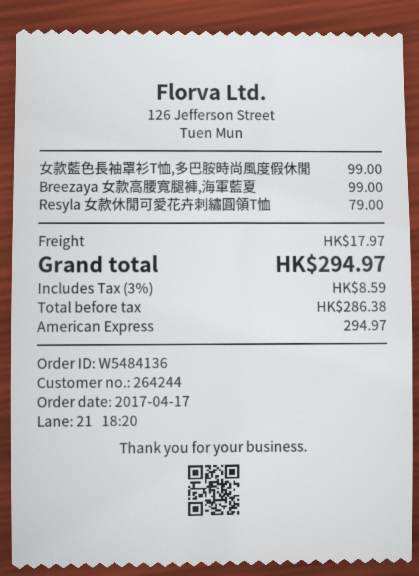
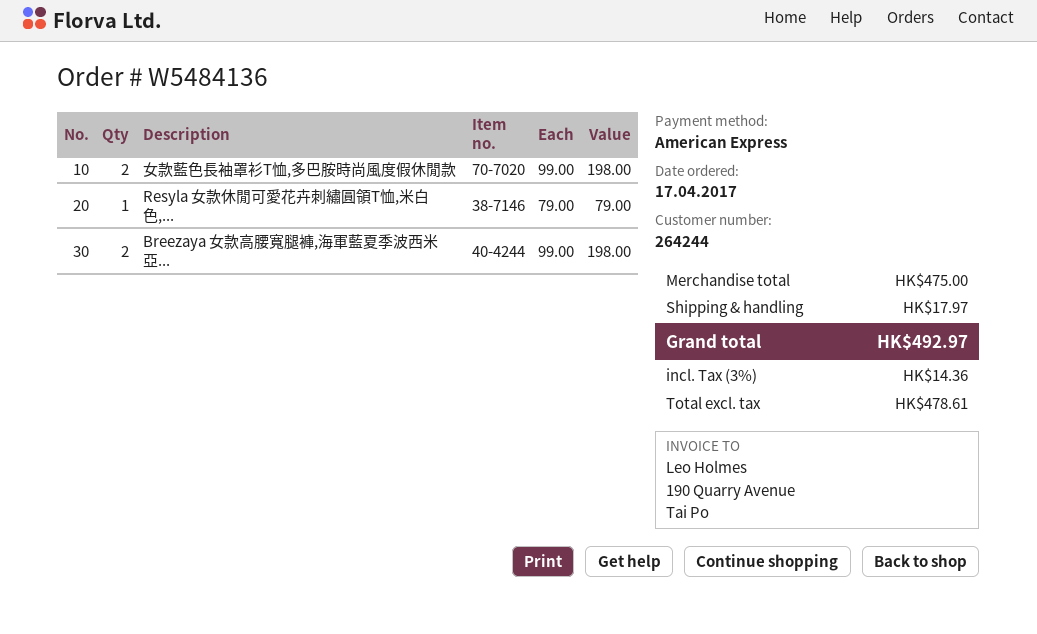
女款藍色長袖罩衫T恤,多巴胺時尚風度假休閒: 1 x 99.00 = 99.00 -> 2 x 99.00 = 198.00
Breezaya 女款高腰寬腿褲,海軍藍夏: 1 x 99.00 = 99.00 -> 2 x 99.00 = 198.00
net: 286.38 -> 478.61
tax: 3% = 8.59 -> 3% = 14.36
total: 294.97 -> 492.97

